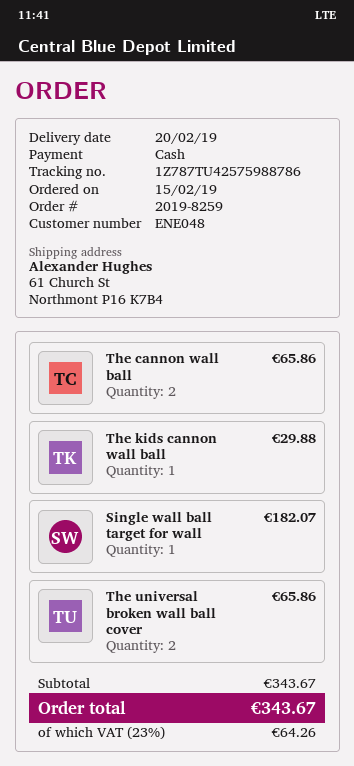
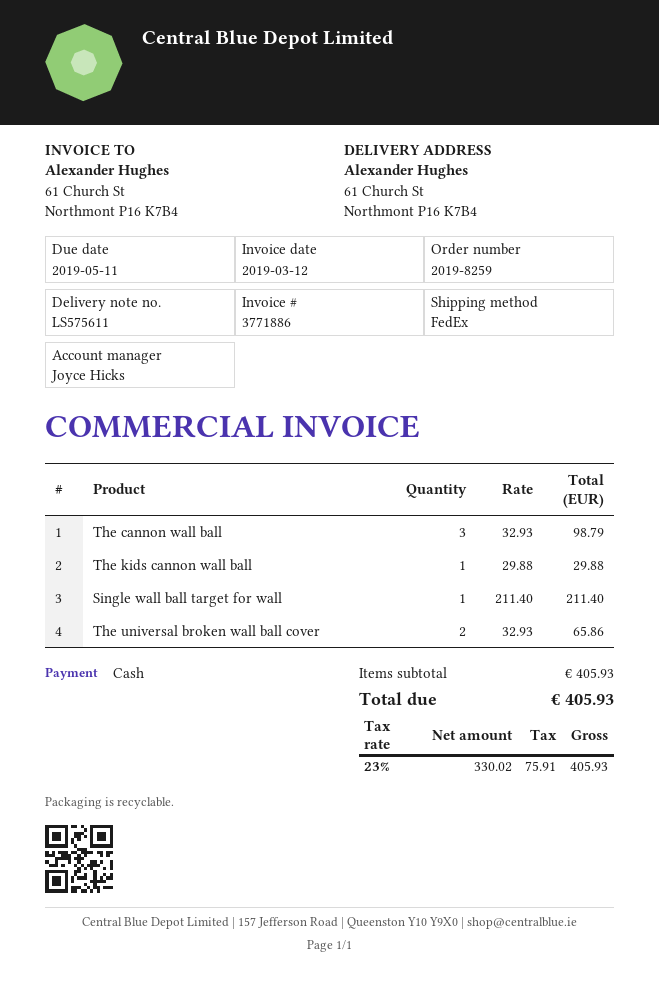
The cannon wall ball: 2 for 65.86 -> 3 for 98.79
Single wall ball target for wall: 1 for 182.07 -> 1 for 211.40
subtotal: 343.67 -> 405.93
tax: 23% = 64.26 -> 23% = 75.91
total: 343.67 -> 405.93

